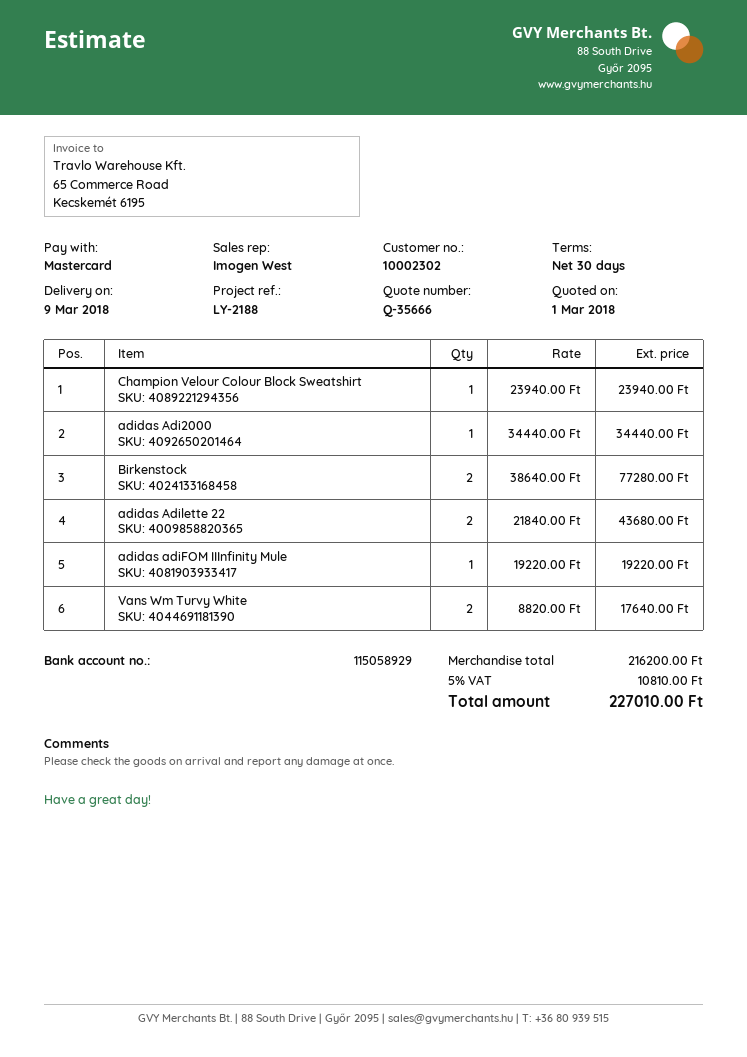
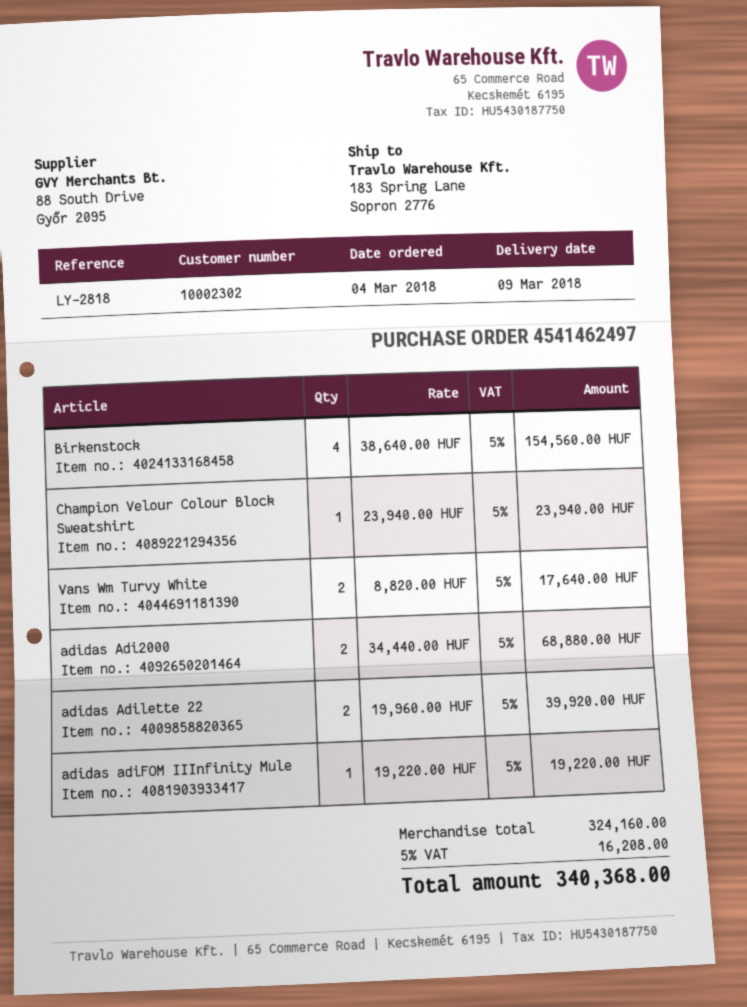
reference: LY-2188 -> LY-2818
adidas Adi2000: 1 x 34440.00 = 34440.00 -> 2 x 34440.00 = 68880.00
Birkenstock: 2 x 38640.00 = 77280.00 -> 4 x 38640.00 = 154560.00
adidas Adilette 22: 2 x 21840.00 = 43680.00 -> 2 x 19960.00 = 39920.00
subtotal: 216200.00 -> 324160.00
tax: 5% = 10810.00 -> 5% = 16208.00
total: 227010.00 -> 340368.00

